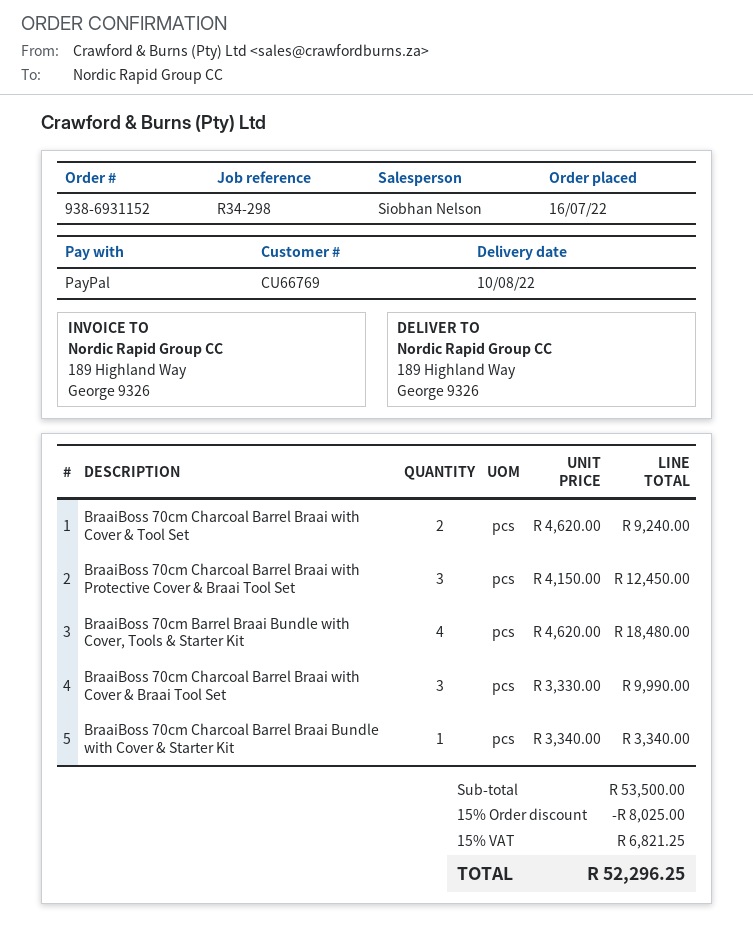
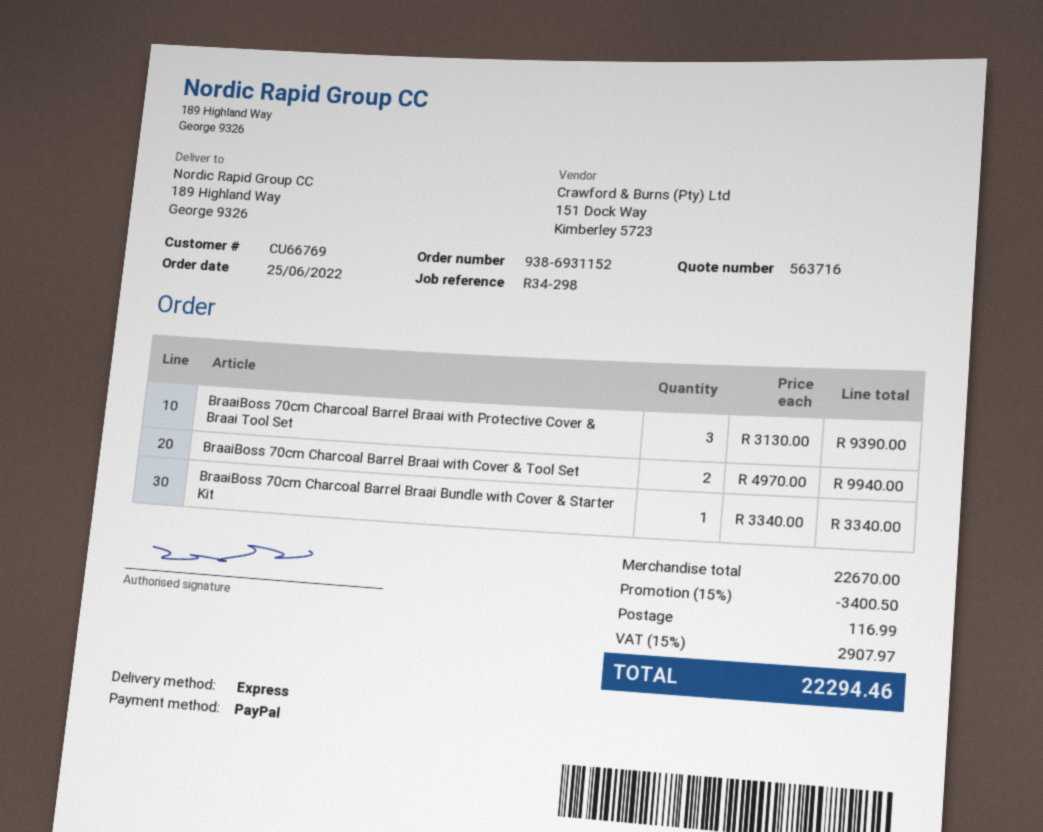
order date: 2022-07-16 -> 2022-06-25
BraaiBoss 70cm Charcoal Barrel Braai with Cover & Tool Set: 2 x 4620.00 = 9240.00 -> 2 x 4970.00 = 9940.00
BraaiBoss 70cm Charcoal Barrel Braai with Protective Cover & Braai Tool Set: 3 x 4150.00 = 12450.00 -> 3 x 3130.00 = 9390.00
BraaiBoss 70cm Barrel Braai Bundle with Cover, Tools & Starter Kit: 4 x 4620.00 = 18480.00 -> none
BraaiBoss 70cm Charcoal Barrel Braai with Cover & Braai Tool Set: 3 x 3330.00 = 9990.00 -> none
subtotal: 53500.00 -> 22670.00
discount: 15% = 8025.00 -> 15% = 3400.50
shipping: none -> 116.99
tax: 15% = 6821.25 -> 15% = 2907.97
total: 52296.25 -> 22294.46

